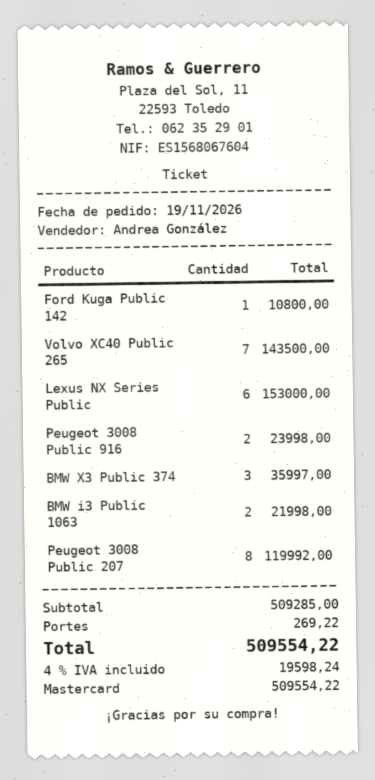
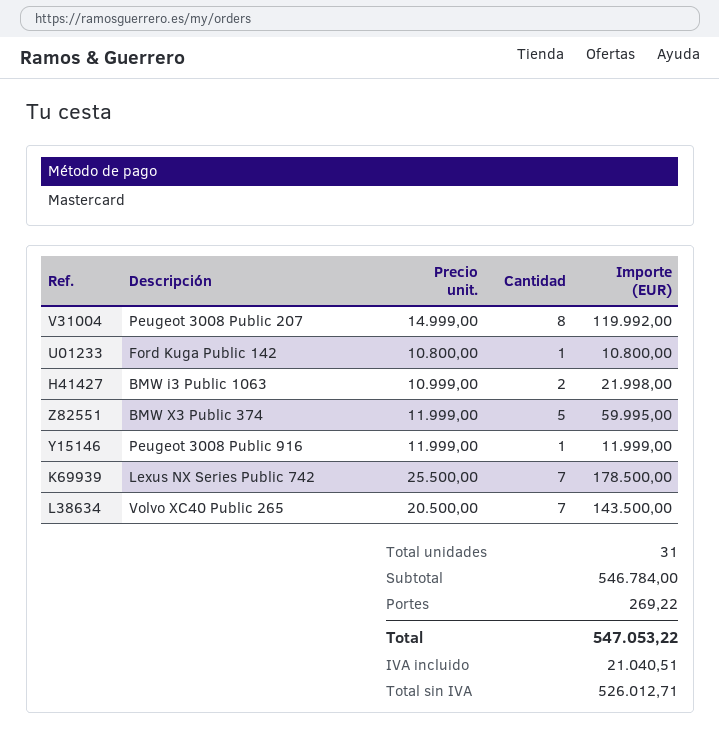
Lexus NX Series Public: 6 for 153000.00 -> 7 for 178500.00
Peugeot 3008 Public 916: 2 for 23998.00 -> 1 for 11999.00
BMW X3 Public 374: 3 for 35997.00 -> 5 for 59995.00
subtotal: 509285.00 -> 546784.00
tax: 19598.24 -> 21040.51
total: 509554.22 -> 547053.22

